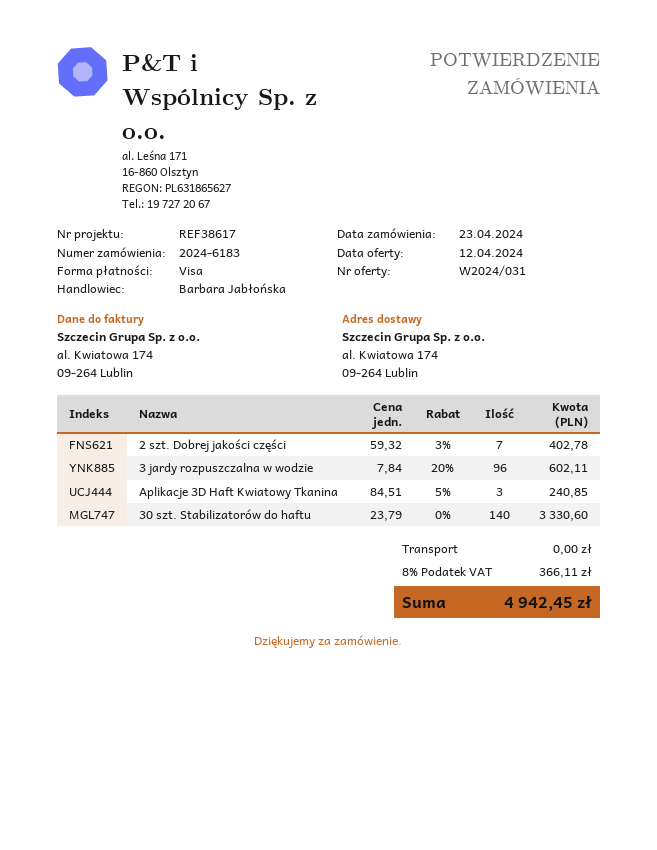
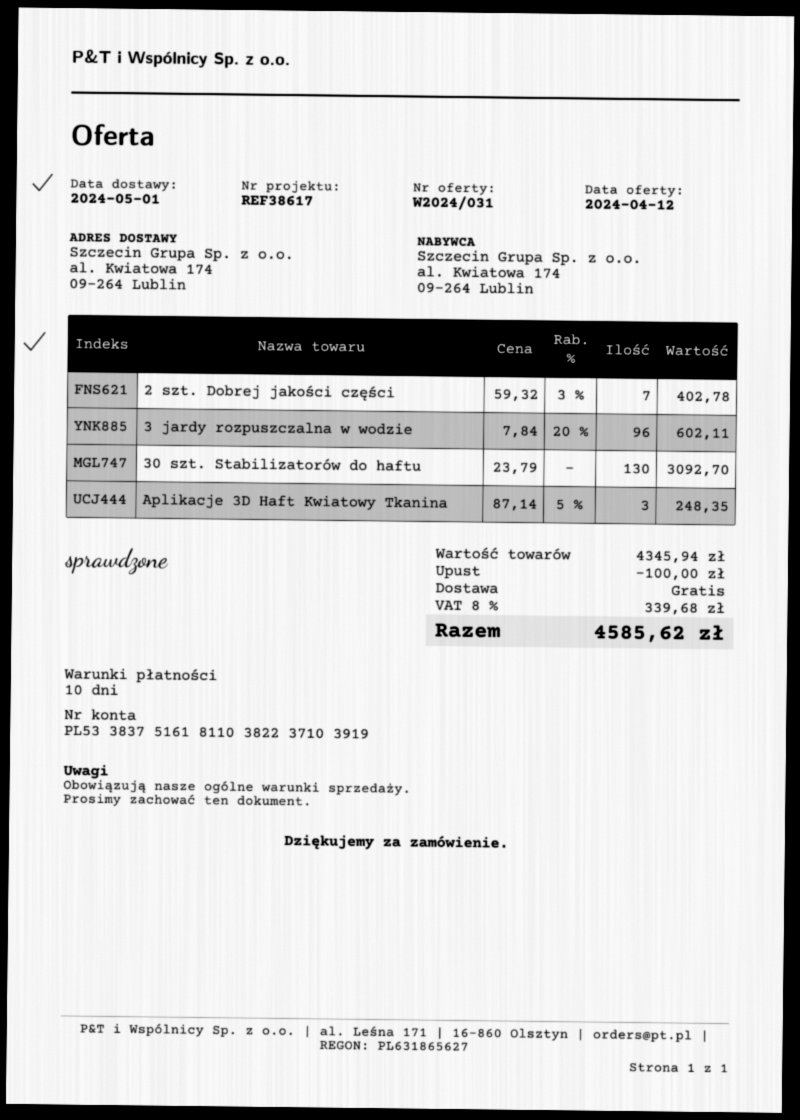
Aplikacje 3D Haft Kwiatowy Tkanina: 3 x 84.51 - 5% = 240.85 -> 3 x 87.14 - 5% = 248.35
30 szt. Stabilizatorów do haftu: 140 x 23.79 = 3330.60 -> 130 x 23.79 = 3092.70
discount: none -> 100.00
tax: 8% = 366.11 -> 8% = 339.68
total: 4942.45 -> 4585.62

